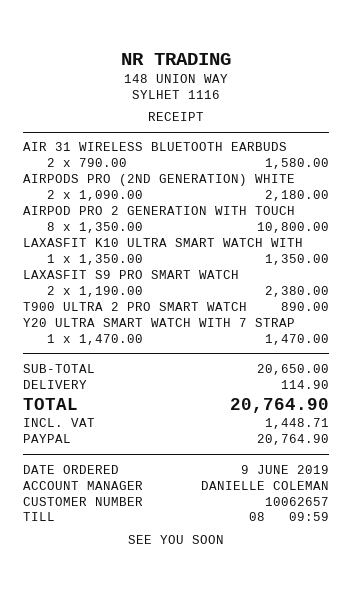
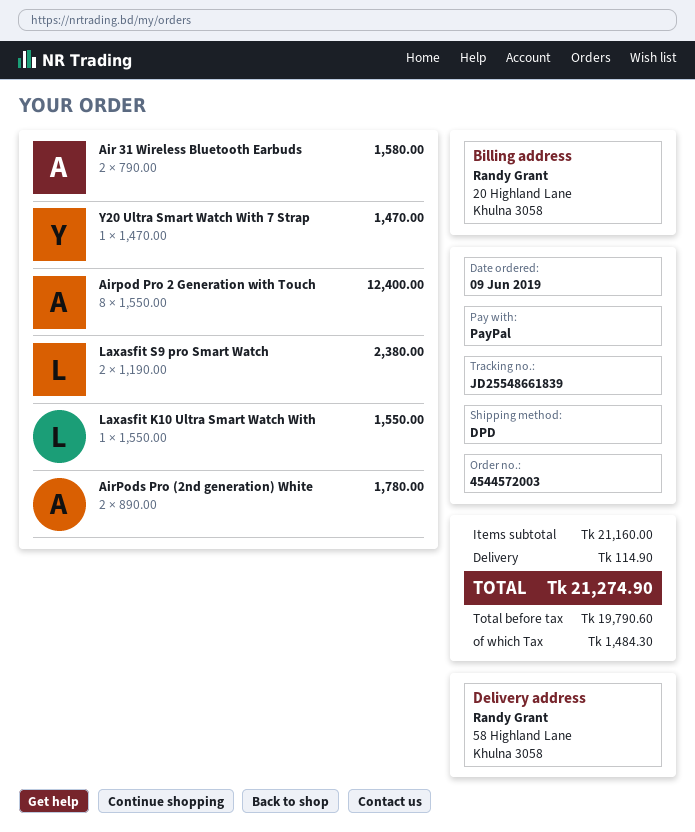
AIRPODS PRO (2ND GENERATION) WHITE: 2 x 1090.00 = 2180.00 -> 2 x 890.00 = 1780.00
AIRPOD PRO 2 GENERATION WITH TOUCH: 8 x 1350.00 = 10800.00 -> 8 x 1550.00 = 12400.00
LAXASFIT K10 ULTRA SMART WATCH WITH: 1 x 1350.00 = 1350.00 -> 1 x 1550.00 = 1550.00
T900 ULTRA 2 PRO SMART WATCH: 1 x 890.00 = 890.00 -> none
subtotal: 20650.00 -> 21160.00
tax: 1448.71 -> 1484.30
total: 20764.90 -> 21274.90

